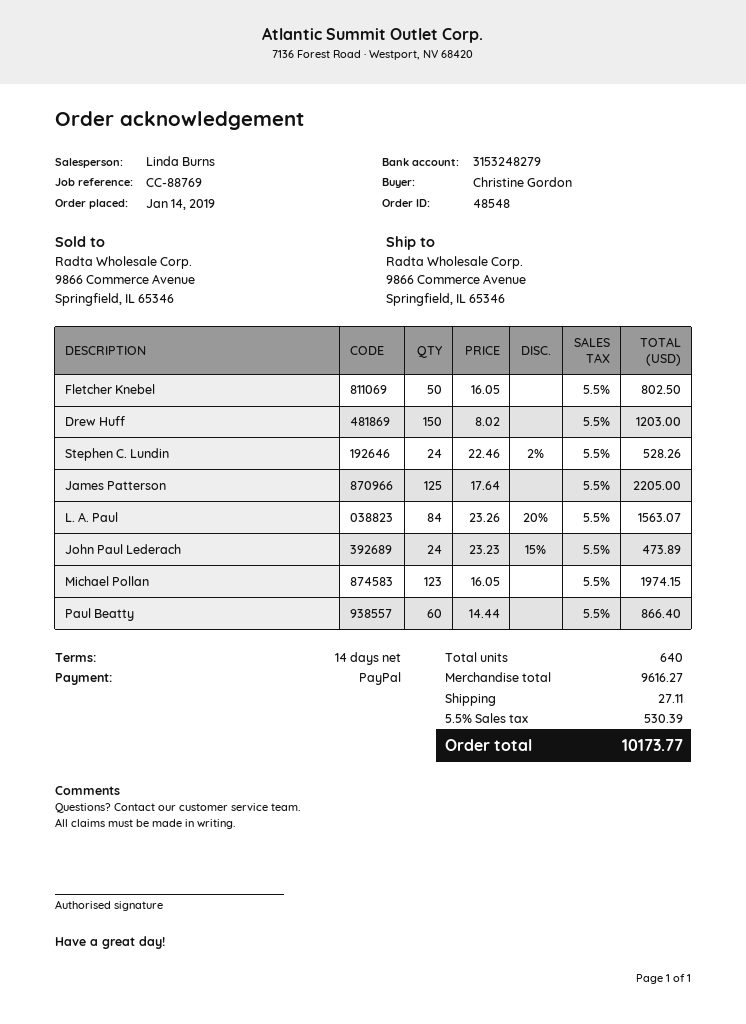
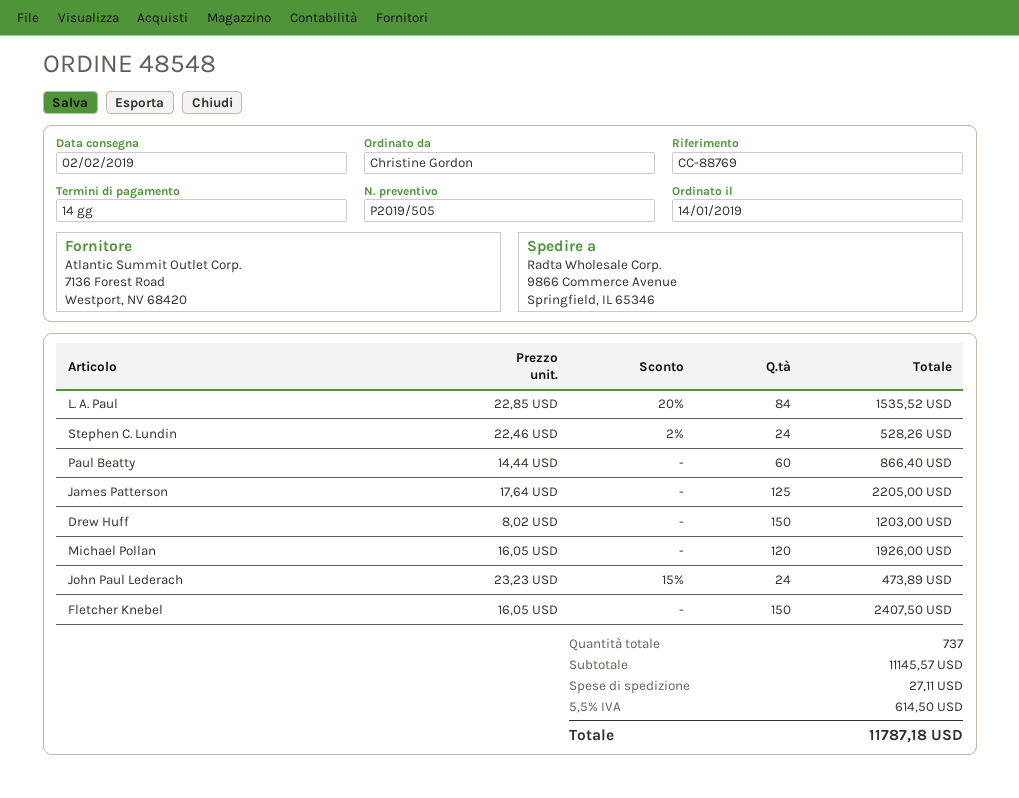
Fletcher Knebel: 50 x 16.05 = 802.50 -> 150 x 16.05 = 2407.50
L. A. Paul: 84 x 23.26 - 20% = 1563.07 -> 84 x 22.85 - 20% = 1535.52
Michael Pollan: 123 x 16.05 = 1974.15 -> 120 x 16.05 = 1926.00
total quantity: 640 -> 737
subtotal: 9616.27 -> 11145.57
tax: 5.5% = 530.39 -> 5.5% = 614.50
total: 10173.77 -> 11787.18

